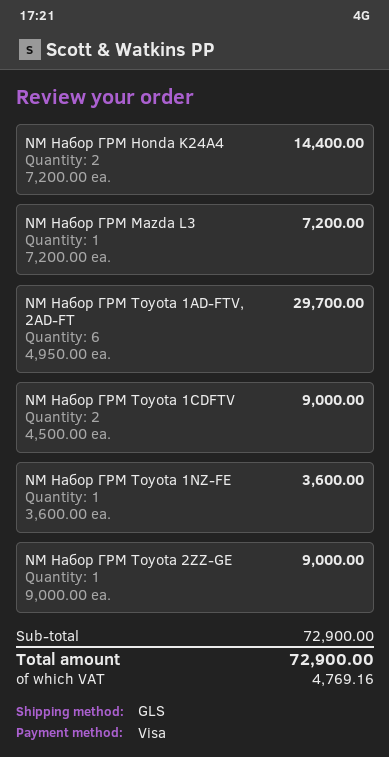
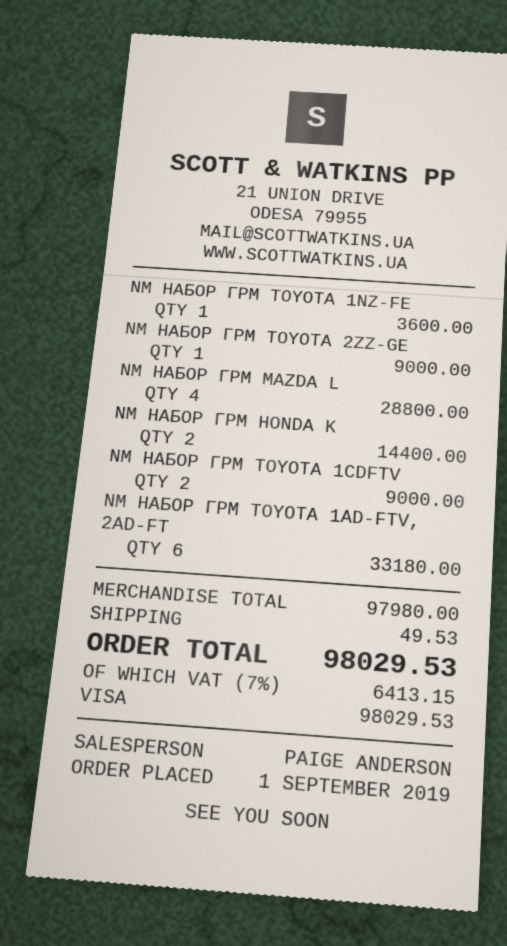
NM Набор ГРМ Mazda L3: 1 for 7200.00 -> 4 for 28800.00
NM Набор ГРМ Toyota 1AD-FTV, 2AD-FT: 6 for 29700.00 -> 6 for 33180.00
subtotal: 72900.00 -> 97980.00
shipping: none -> 49.53
tax: 4769.16 -> 6413.15
total: 72900.00 -> 98029.53

